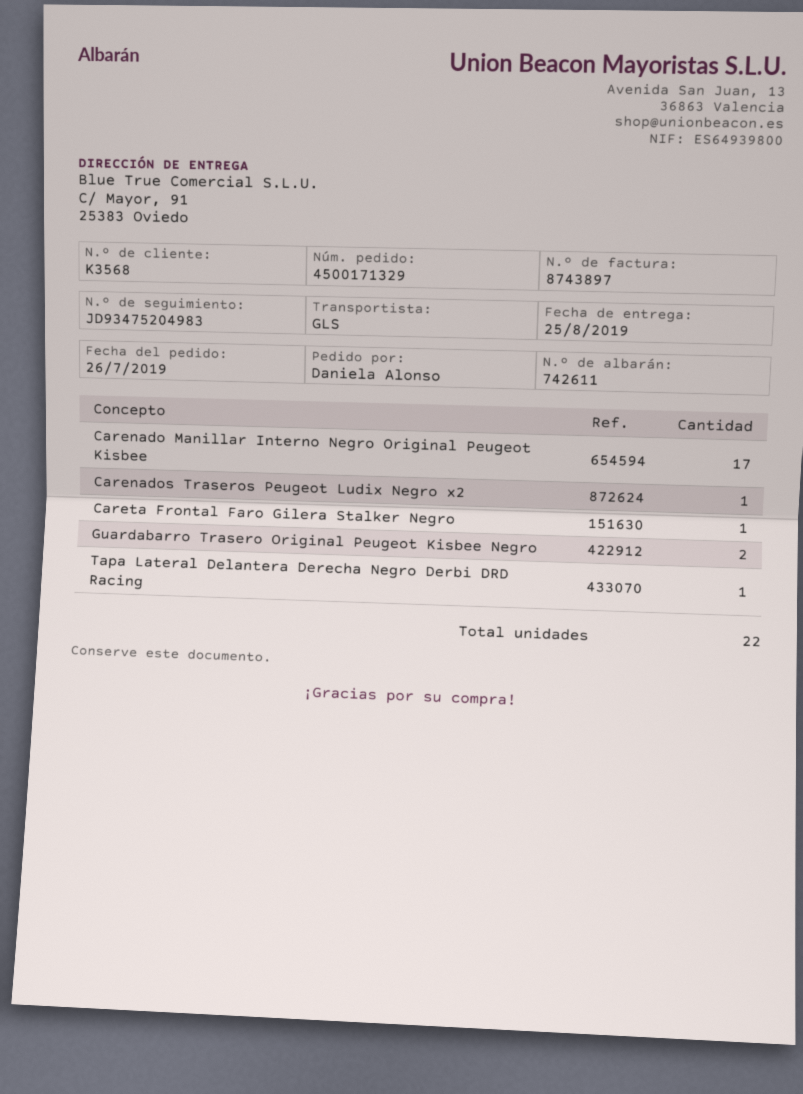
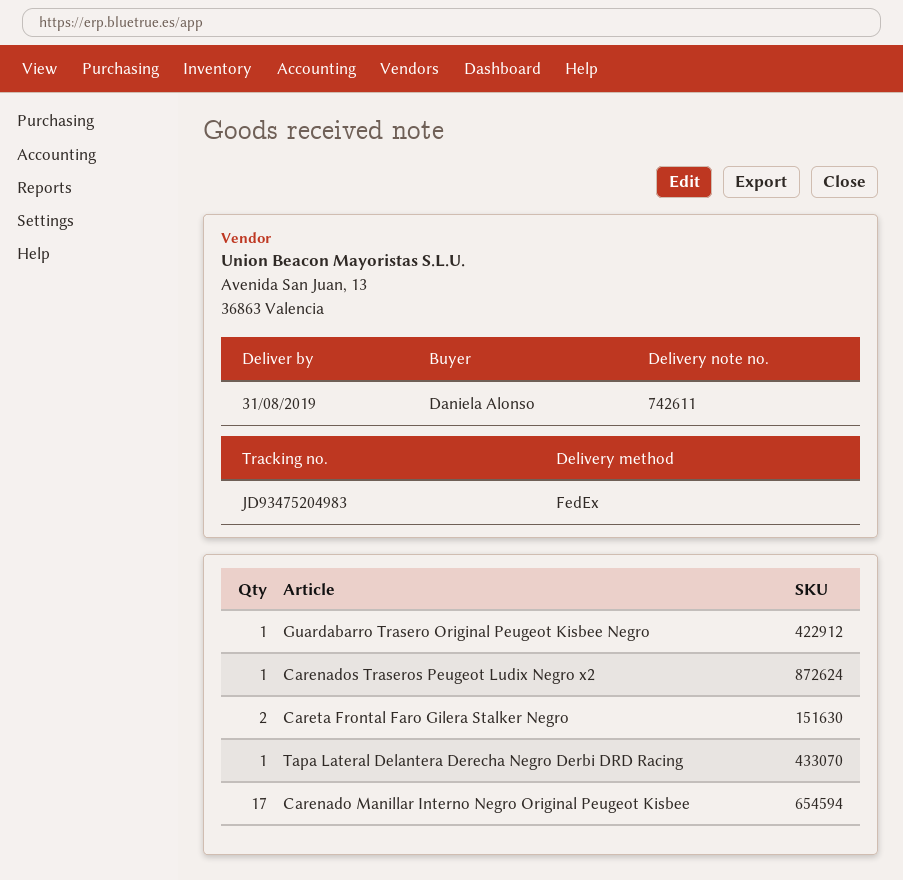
delivery date: 2019-08-25 -> 2019-08-31
shipping method: GLS -> FedEx
Careta Frontal Faro Gilera Stalker Negro: 1 -> 2
Guardabarro Trasero Original Peugeot Kisbee Negro: 2 -> 1

